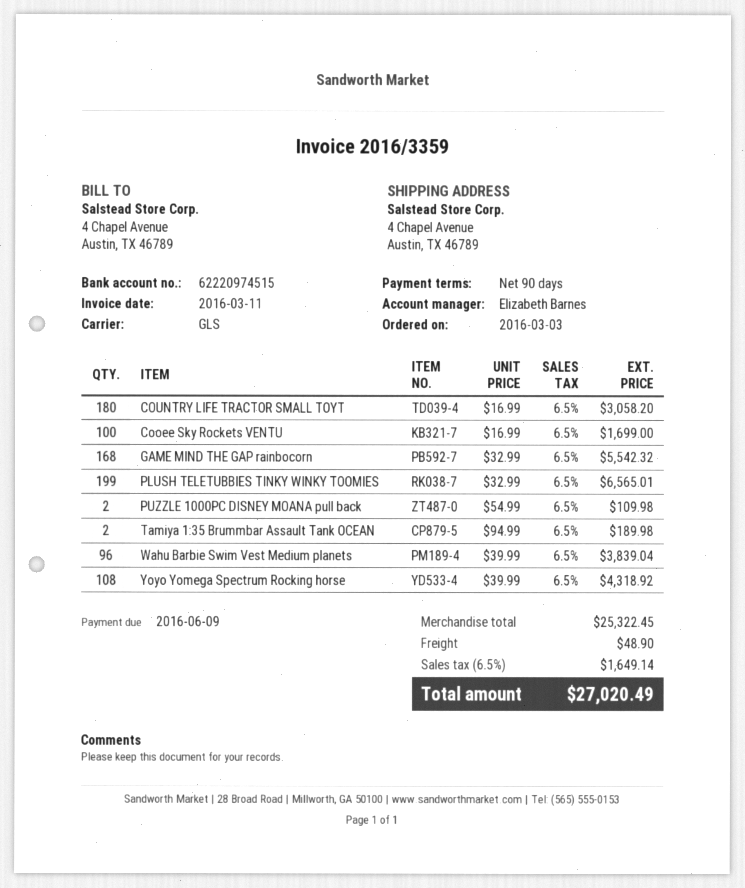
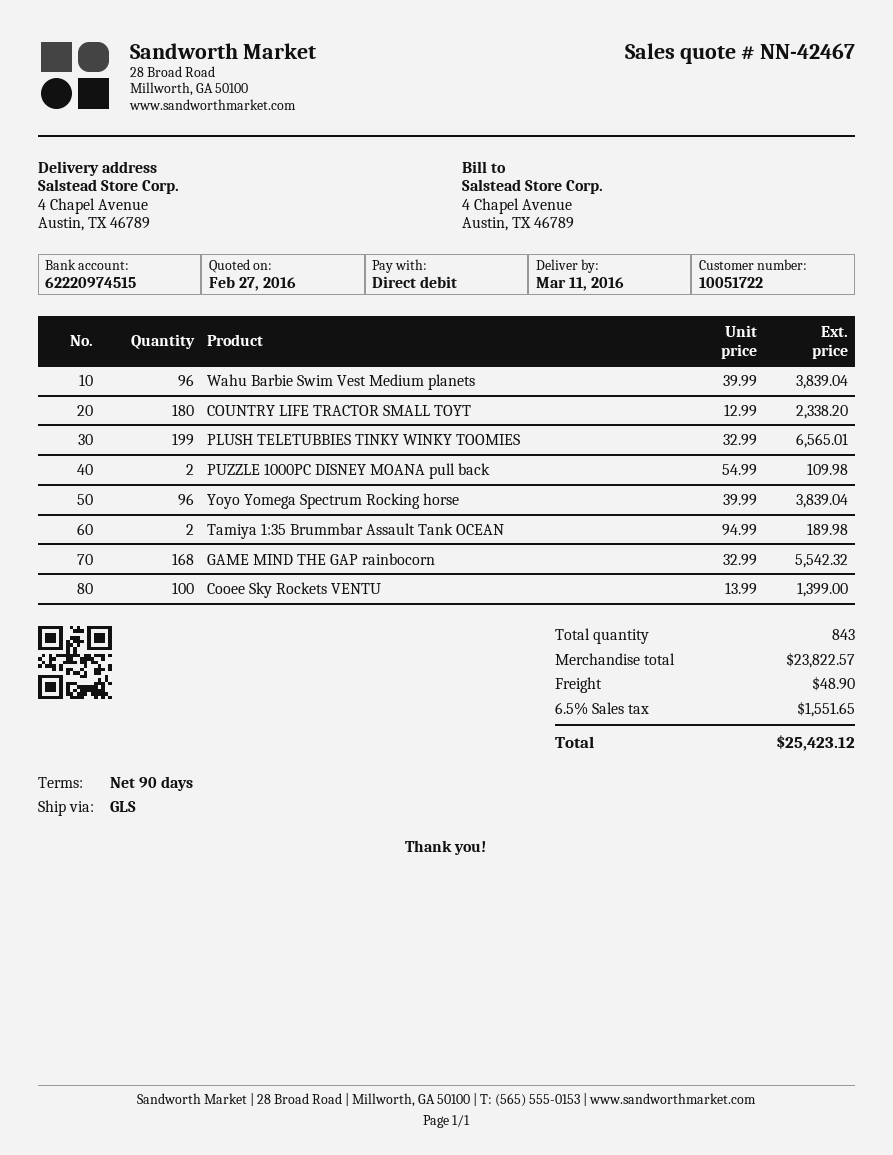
COUNTRY LIFE TRACTOR SMALL TOYT: 180 x 16.99 = 3058.20 -> 180 x 12.99 = 2338.20
Cooee Sky Rockets VENTU: 100 x 16.99 = 1699.00 -> 100 x 13.99 = 1399.00
Yoyo Yomega Spectrum Rocking horse: 108 x 39.99 = 4318.92 -> 96 x 39.99 = 3839.04
subtotal: 25322.45 -> 23822.57
tax: 6.5% = 1649.14 -> 6.5% = 1551.65
total: 27020.49 -> 25423.12

